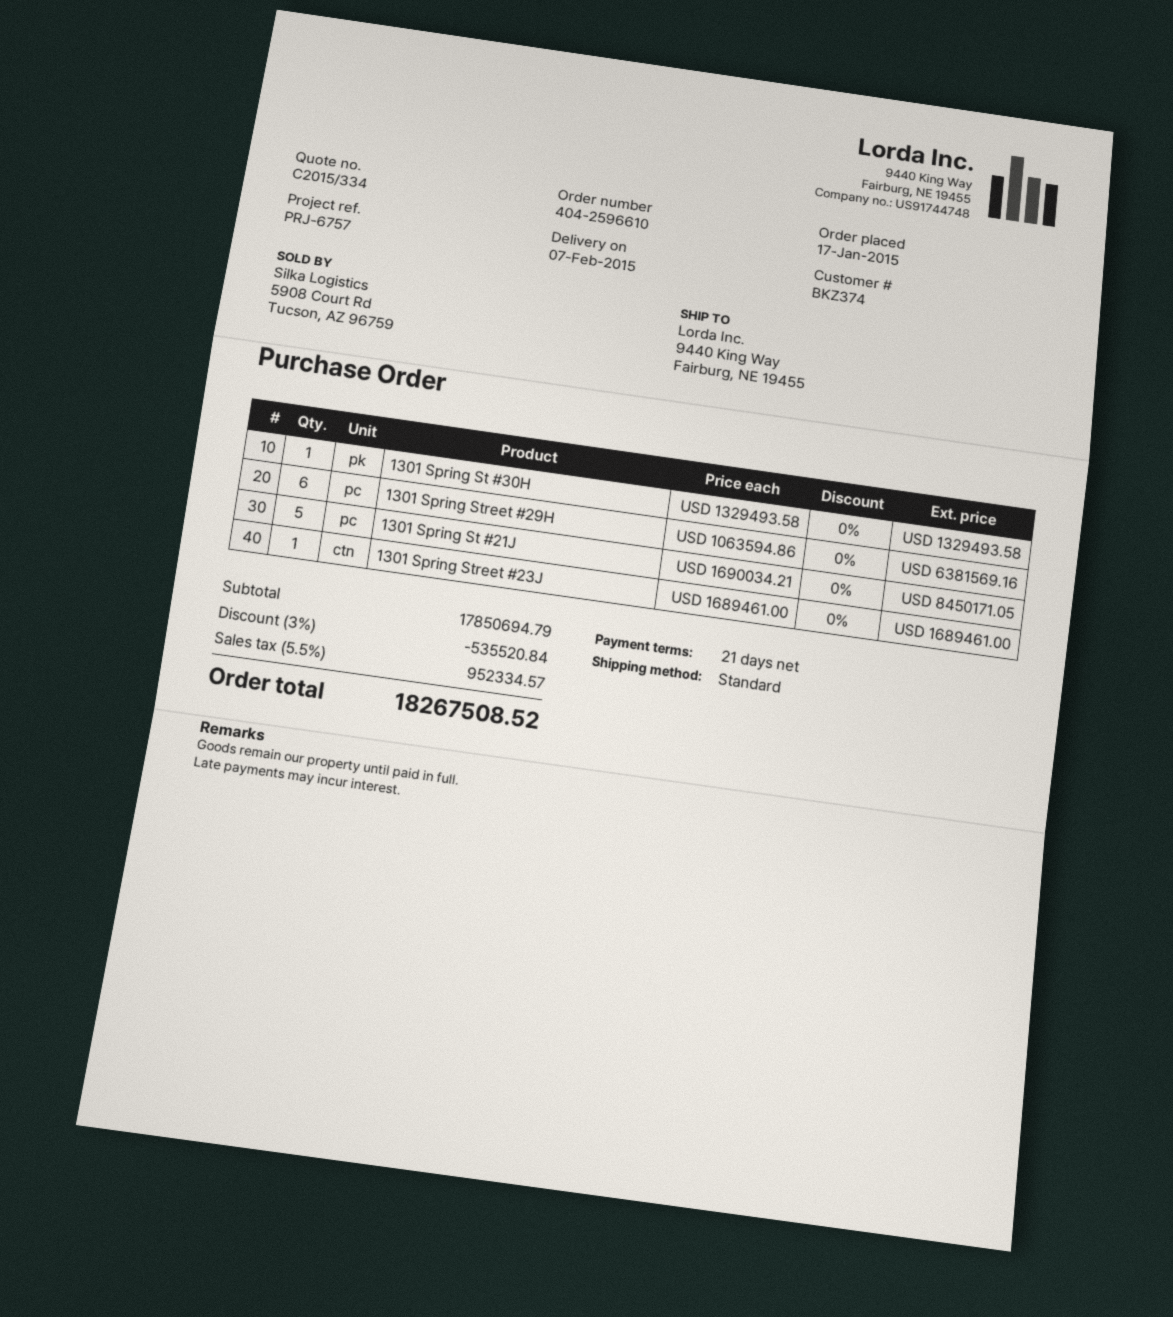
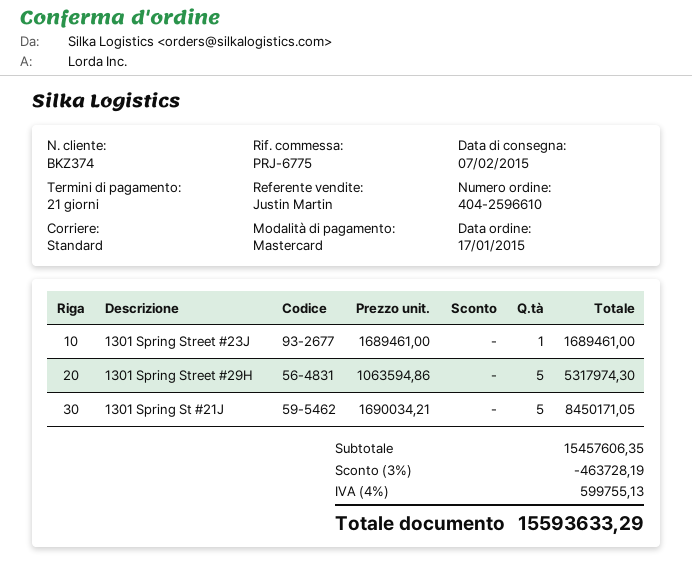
reference: PRJ-6757 -> PRJ-6775
1301 Spring St #30H: 1 x 1329493.58 = 1329493.58 -> none
1301 Spring Street #29H: 6 x 1063594.86 = 6381569.16 -> 5 x 1063594.86 = 5317974.30
subtotal: 17850694.79 -> 15457606.35
discount: 3% = 535520.84 -> 3% = 463728.19
tax: 5.5% = 952334.57 -> 4% = 599755.13
total: 18267508.52 -> 15593633.29

